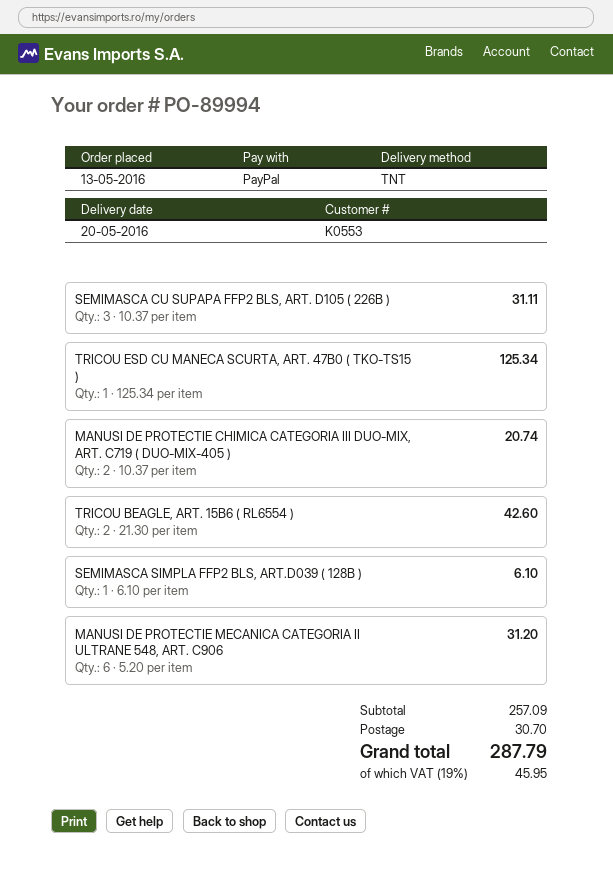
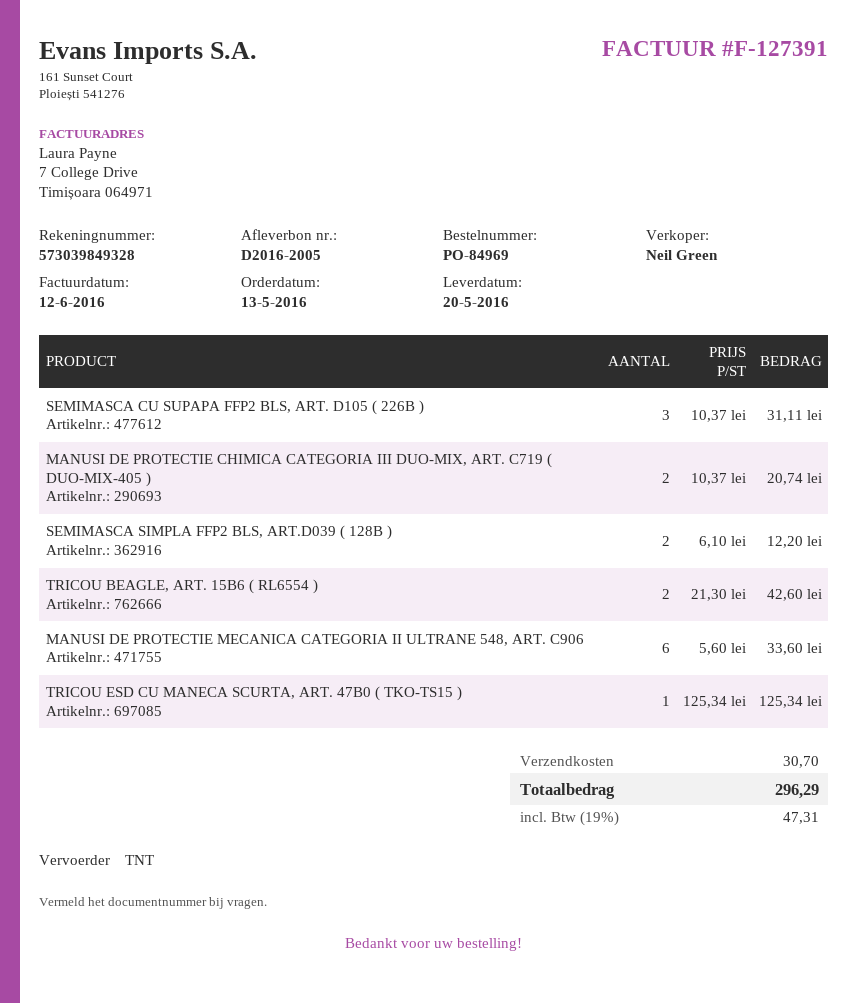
order number: PO-89994 -> PO-84969
SEMIMASCA SIMPLA FFP2 BLS, ART.D039 ( 128B ): 1 x 6.10 = 6.10 -> 2 x 6.10 = 12.20
MANUSI DE PROTECTIE MECANICA CATEGORIA II ULTRANE 548, ART. C906: 6 x 5.20 = 31.20 -> 6 x 5.60 = 33.60
tax: 19% = 45.95 -> 19% = 47.31
total: 287.79 -> 296.29

